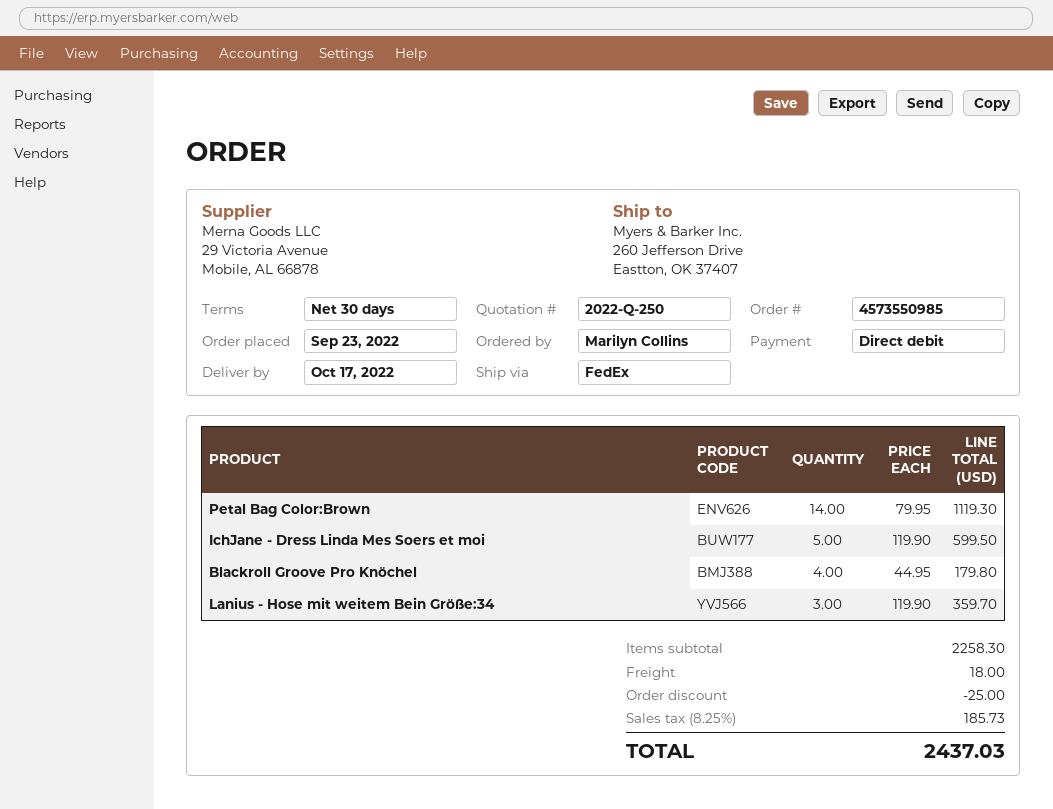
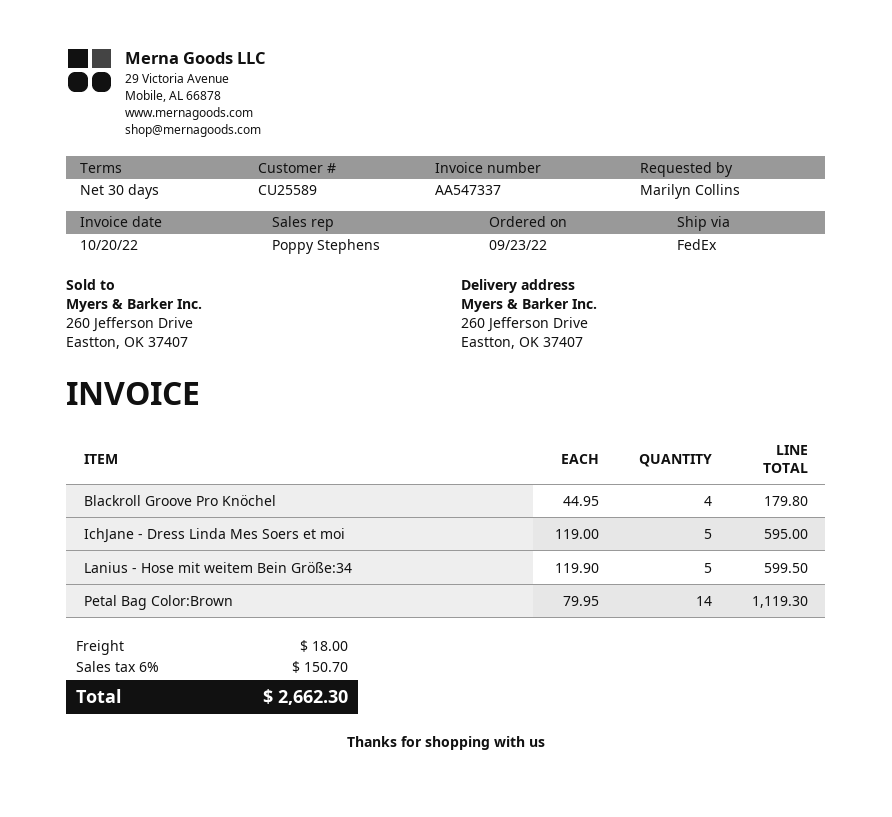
IchJane - Dress Linda Mes Soers et moi: 5 x 119.90 = 599.50 -> 5 x 119.00 = 595.00
Lanius - Hose mit weitem Bein Größe:34: 3 x 119.90 = 359.70 -> 5 x 119.90 = 599.50
discount: 25.00 -> none
tax: 8.25% = 185.73 -> 6% = 150.70
total: 2437.03 -> 2662.30

